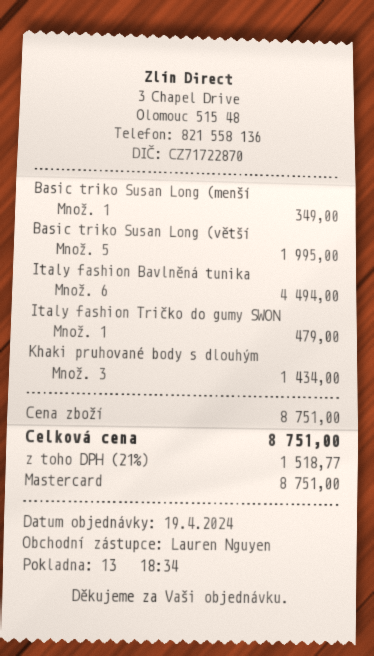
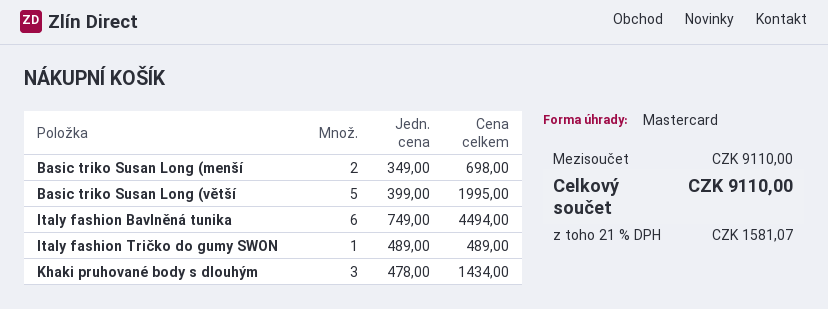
Basic triko Susan Long (menší: 1 for 349.00 -> 2 for 698.00
Italy fashion Tričko do gumy SWON: 1 for 479.00 -> 1 for 489.00
subtotal: 8751.00 -> 9110.00
tax: 21% = 1518.77 -> 21% = 1581.07
total: 8751.00 -> 9110.00

